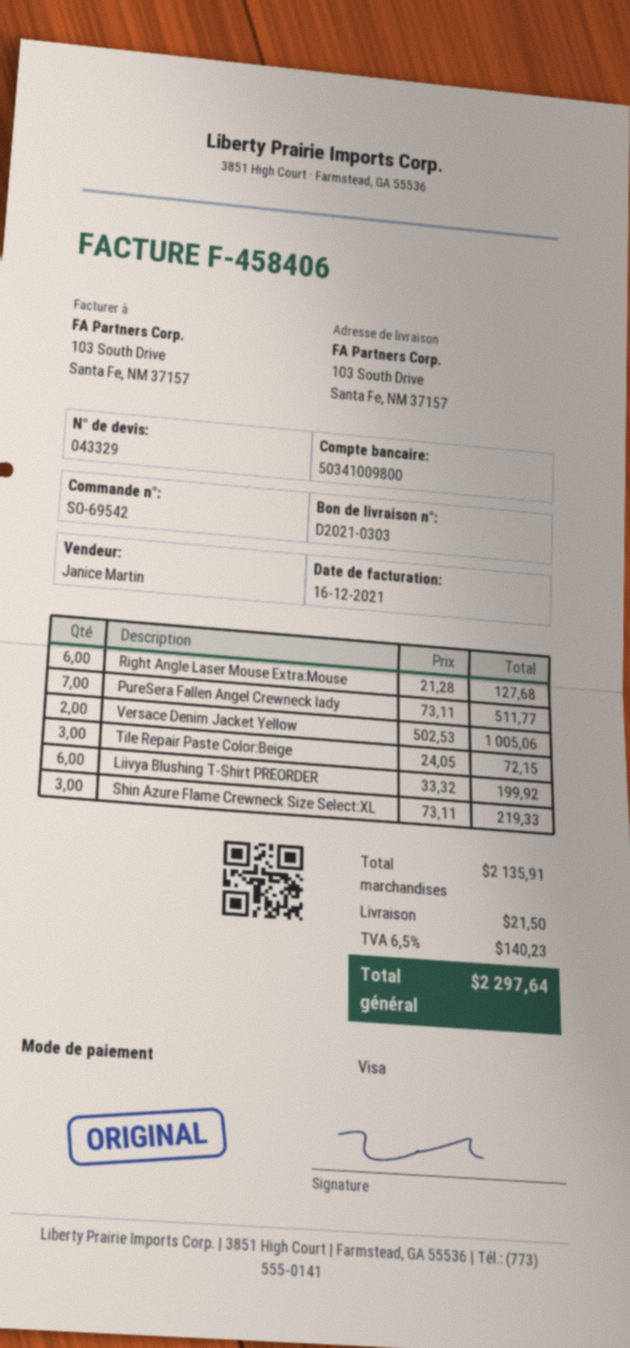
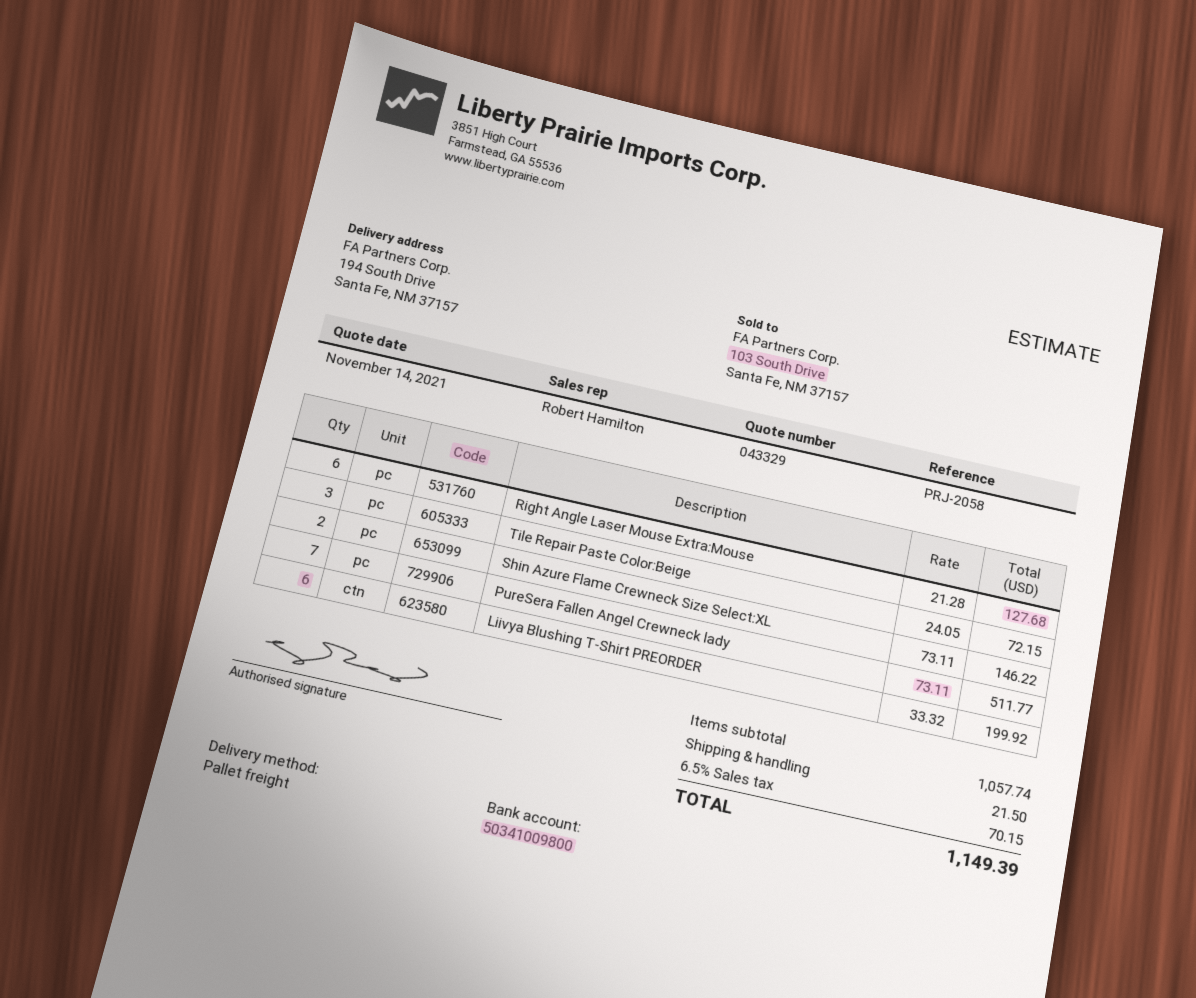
sales rep: Janice Martin -> Robert Hamilton
ship to: 103 South Drive, Santa Fe, NM 37157 -> 194 South Drive, Santa Fe, NM 37157
Versace Denim Jacket Yellow: 2 x 502.53 = 1005.06 -> none
Shin Azure Flame Crewneck Size Select:XL: 3 x 73.11 = 219.33 -> 2 x 73.11 = 146.22
subtotal: 2135.91 -> 1057.74
tax: 6.5% = 140.23 -> 6.5% = 70.15
total: 2297.64 -> 1149.39

